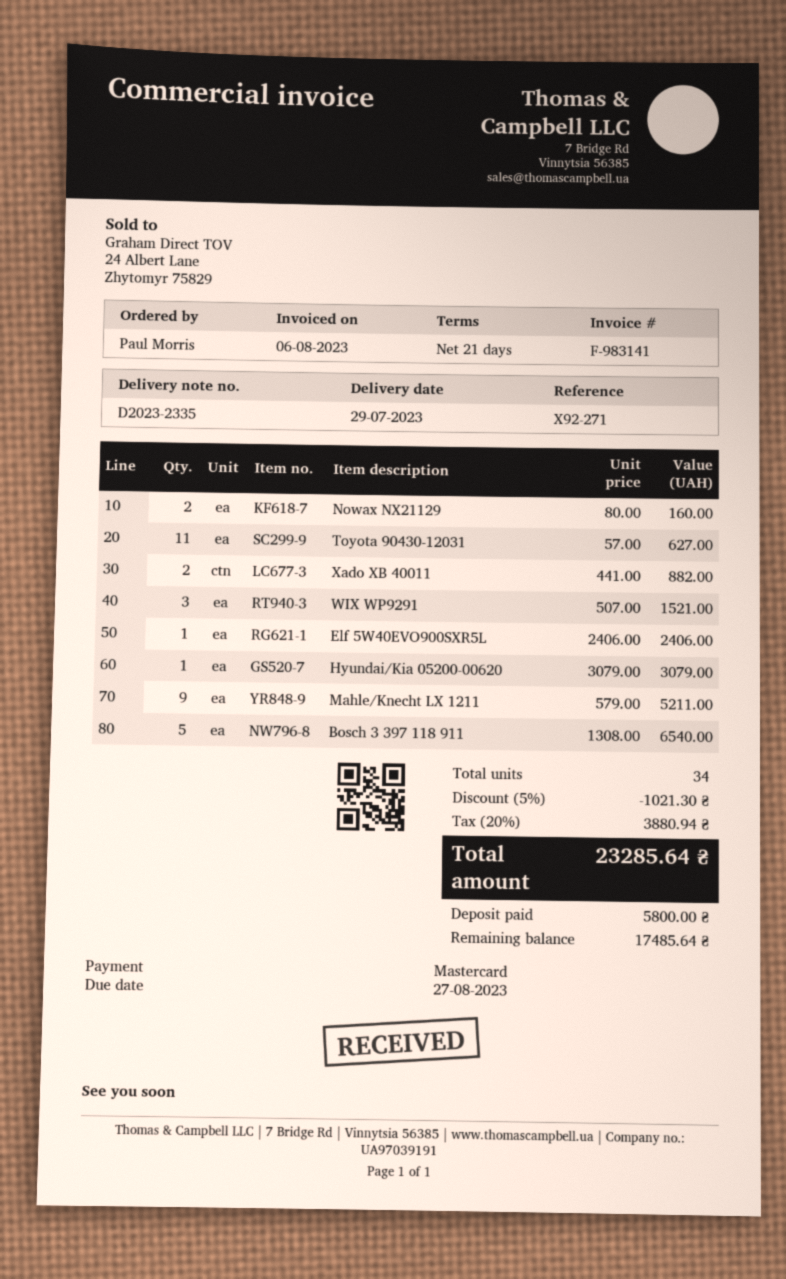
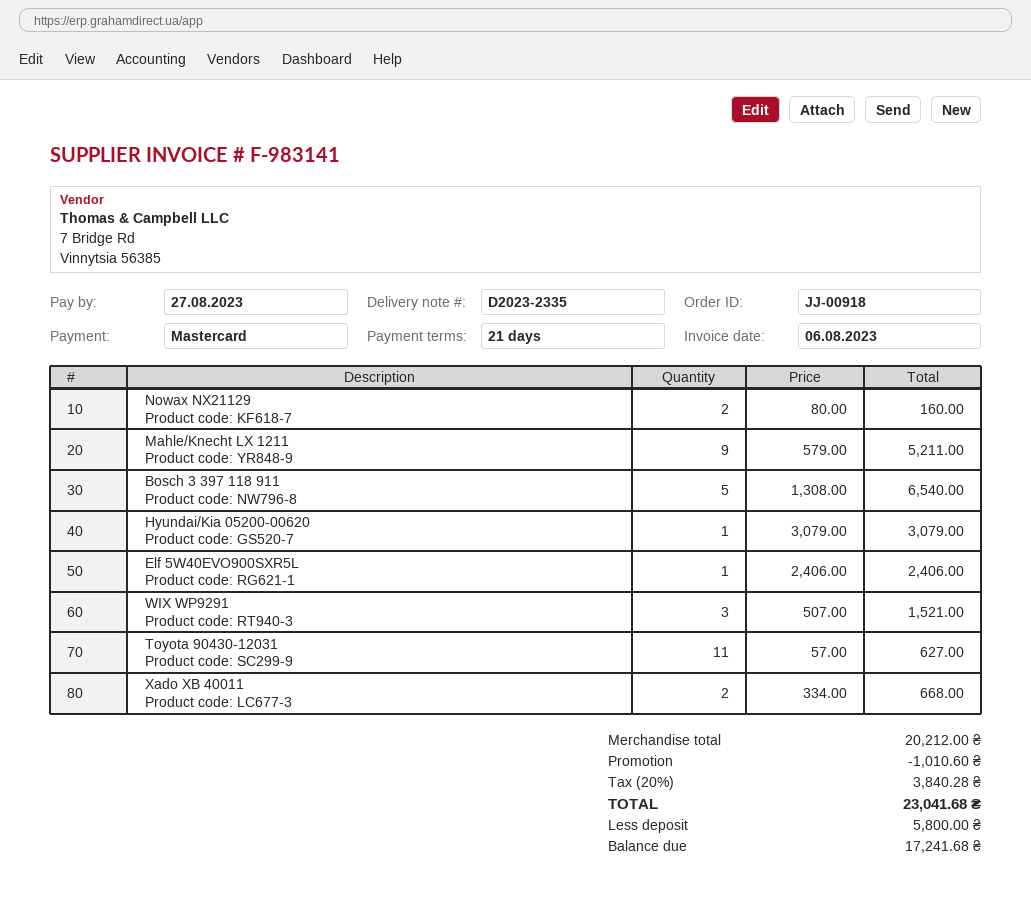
Xado XB 40011: 2 x 441.00 = 882.00 -> 2 x 334.00 = 668.00
discount: 1021.30 -> 1010.60
tax: 20% = 3880.94 -> 20% = 3840.28
total: 23285.64 -> 23041.68
balance: 17485.64 -> 17241.68

